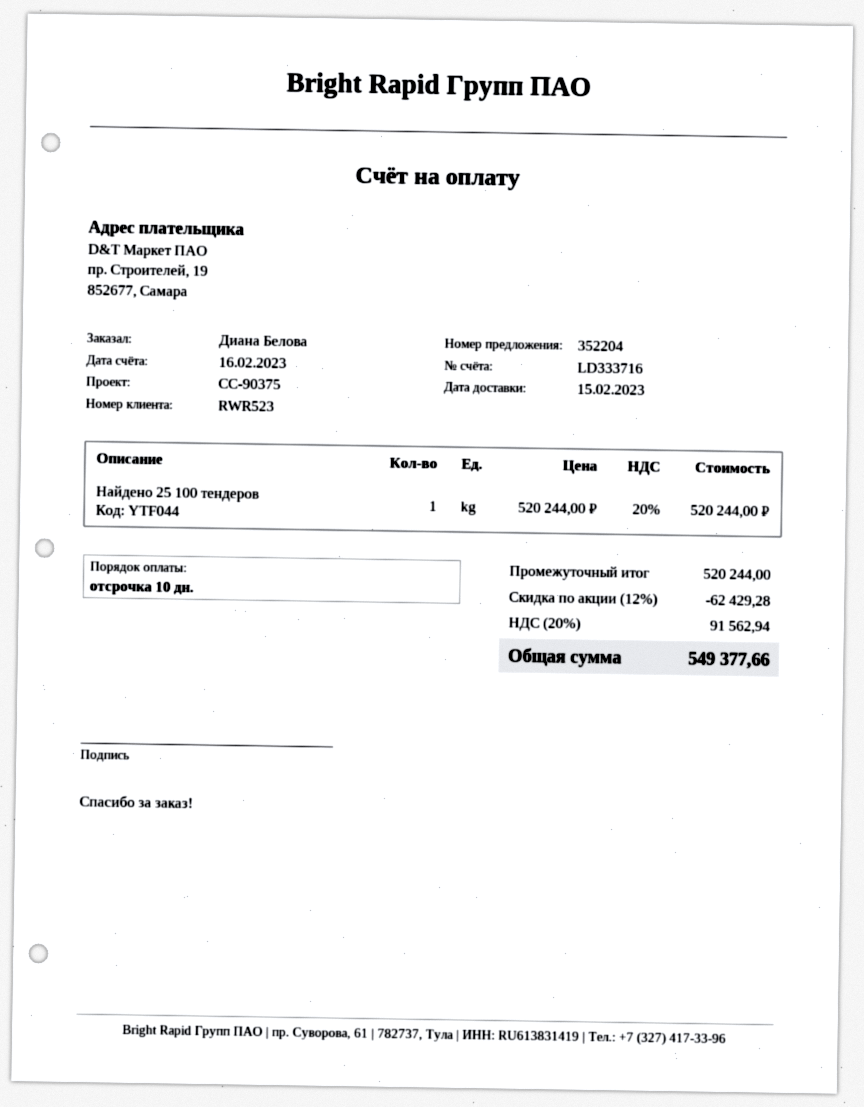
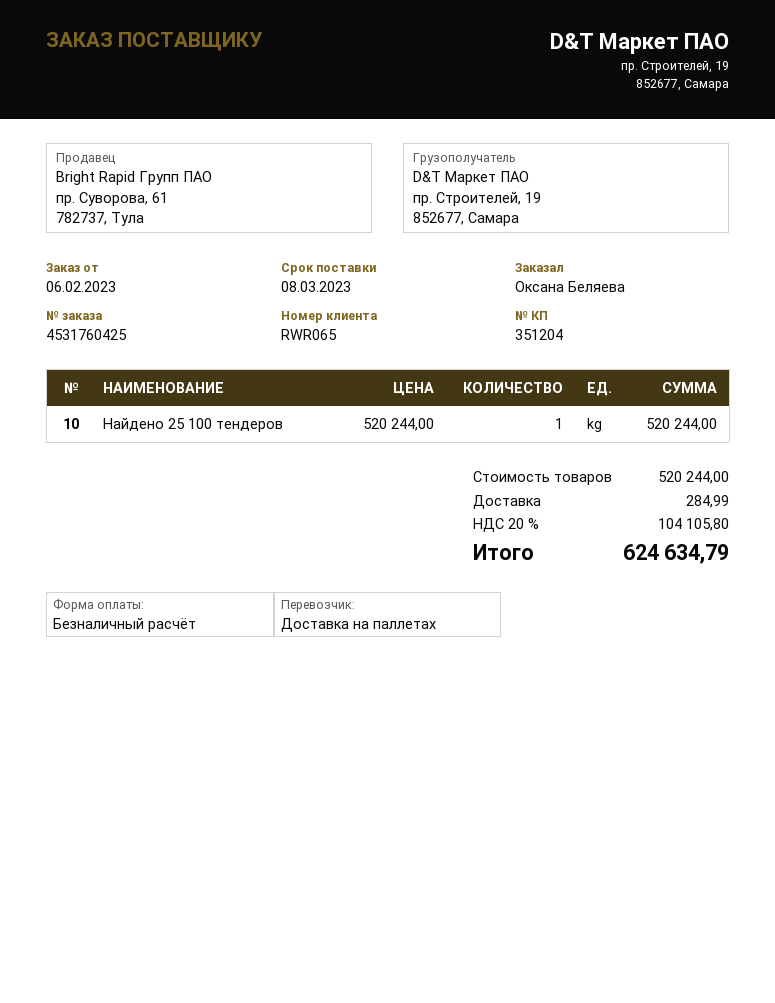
quote number: 352204 -> 351204
delivery date: 2023-02-15 -> 2023-03-08
customer number: RWR523 -> RWR065
ordered by: Диана Белова -> Оксана Беляева
discount: 12% = 62429.28 -> none
shipping: none -> 284.99
tax: 20% = 91562.94 -> 20% = 104105.80
total: 549377.66 -> 624634.79

